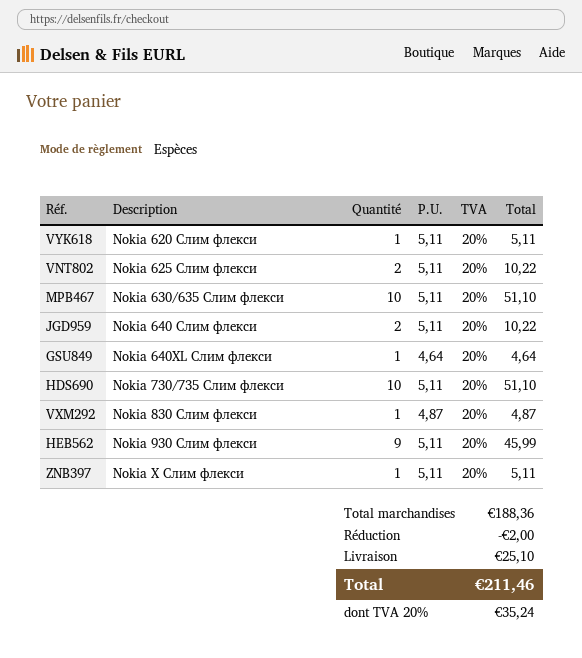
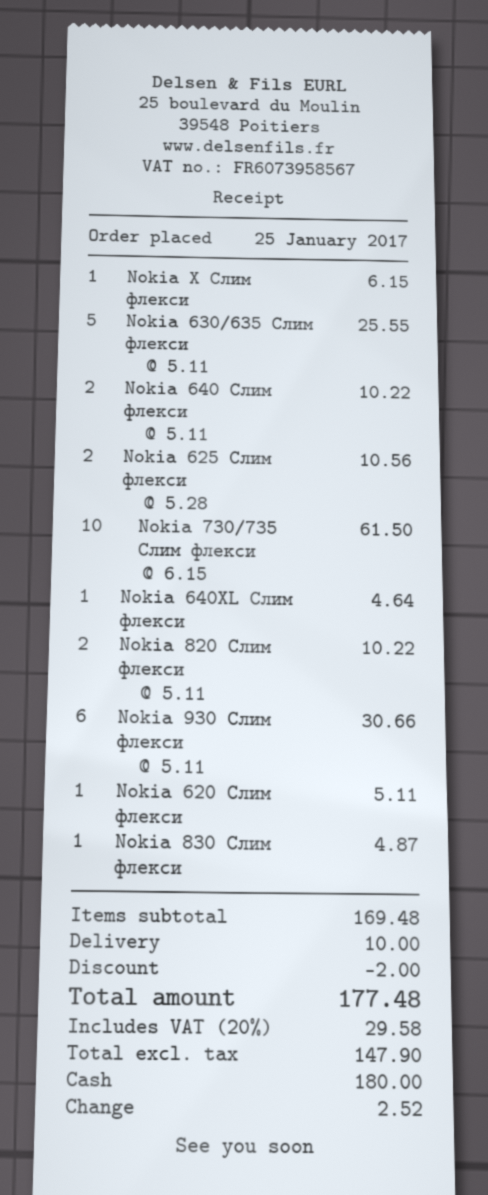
Nokia 625 Слим флекси: 2 x 5.11 = 10.22 -> 2 x 5.28 = 10.56
Nokia 630/635 Слим флекси: 10 x 5.11 = 51.10 -> 5 x 5.11 = 25.55
Nokia 730/735 Слим флекси: 10 x 5.11 = 51.10 -> 10 x 6.15 = 61.50
Nokia 930 Слим флекси: 9 x 5.11 = 45.99 -> 6 x 5.11 = 30.66
Nokia X Слим флекси: 1 x 5.11 = 5.11 -> 1 x 6.15 = 6.15
Nokia 820 Слим флекси: none -> 2 x 5.11 = 10.22
subtotal: 188.36 -> 169.48
shipping: 25.10 -> 10.00
tax: 20% = 35.24 -> 20% = 29.58
total: 211.46 -> 177.48

